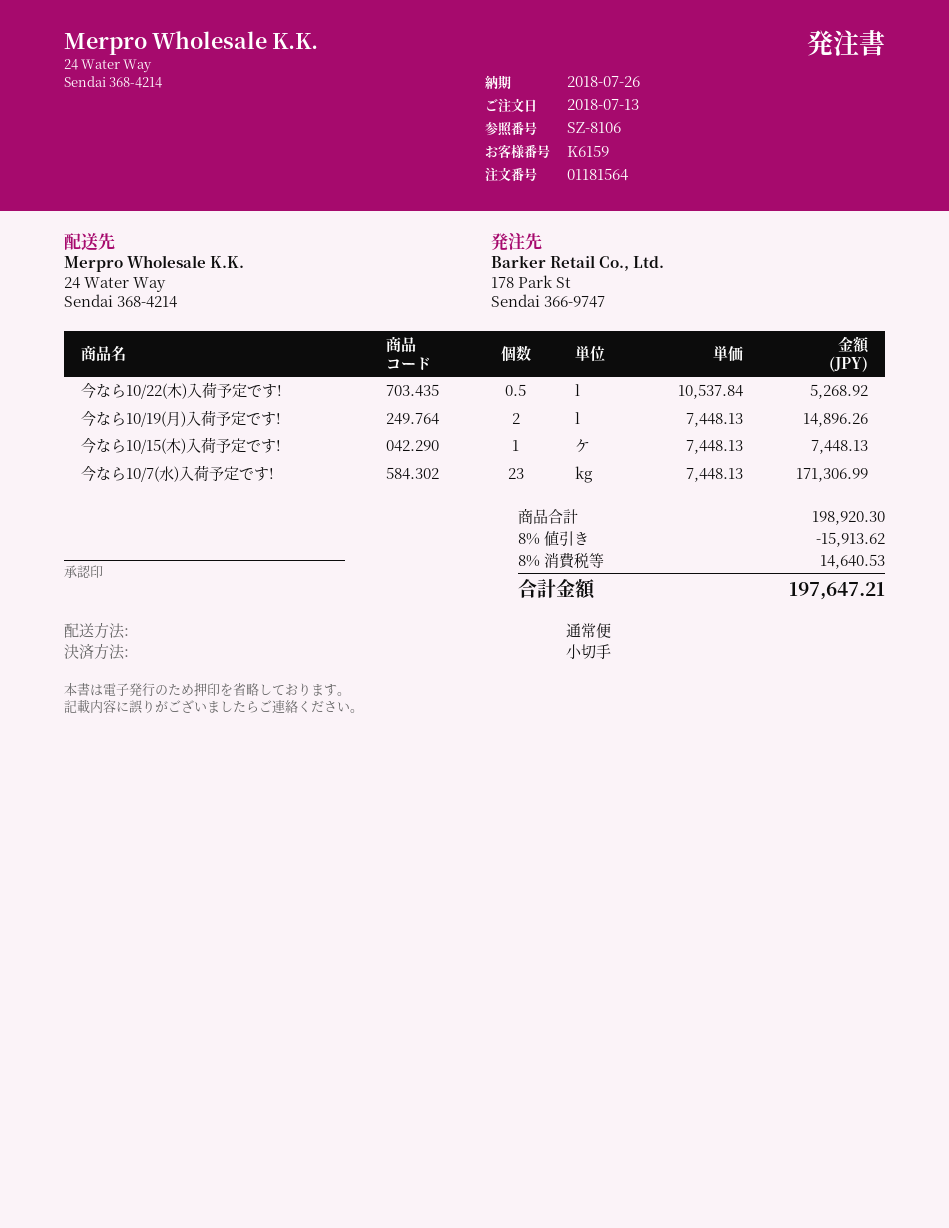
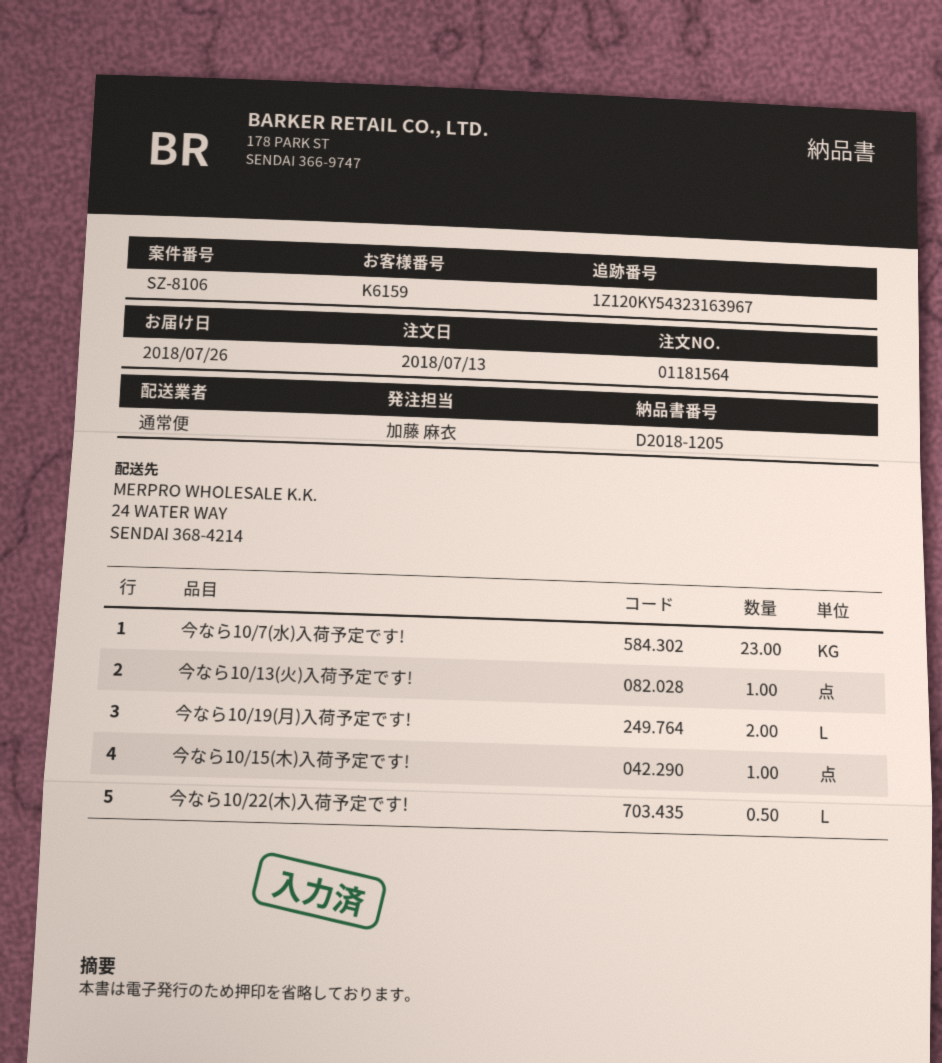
今なら10/13(火)入荷予定です!: none -> 1

